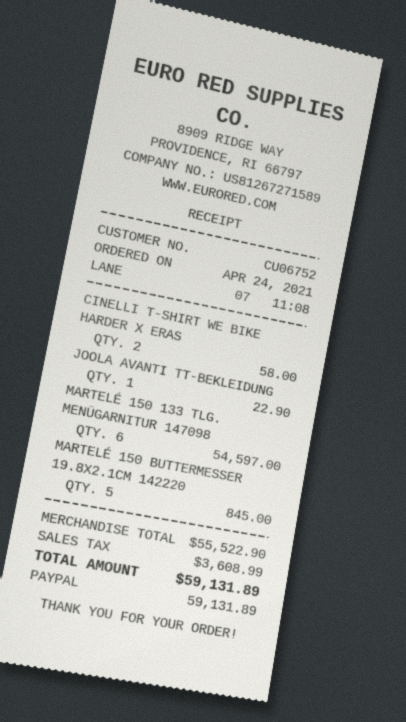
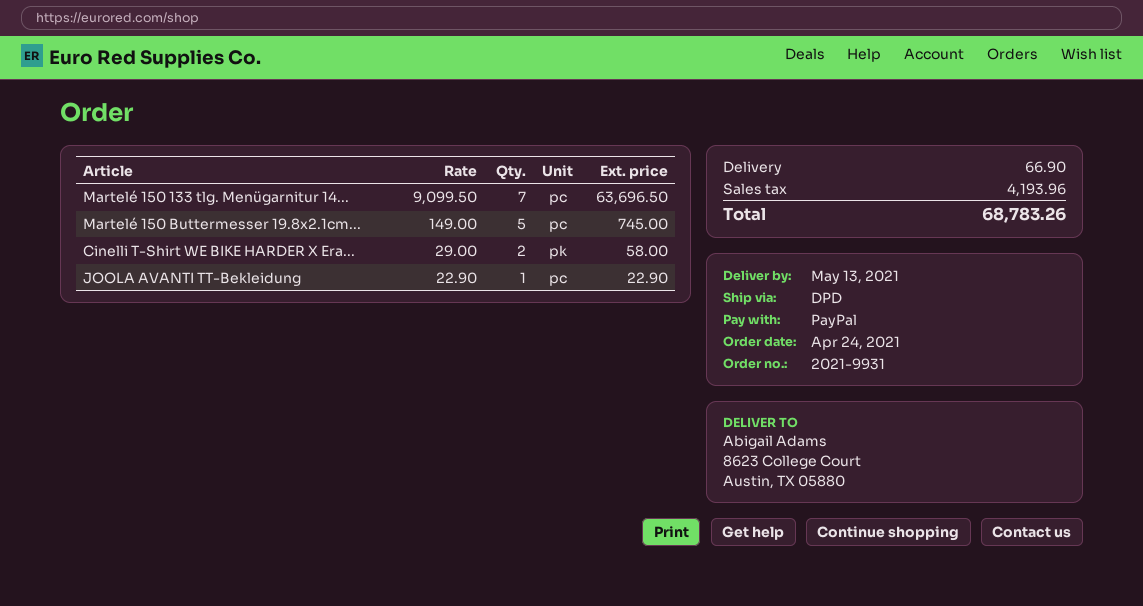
MARTELÉ 150 133 TLG. MENÜGARNITUR 147098: 6 for 54597.00 -> 7 for 63696.50
MARTELÉ 150 BUTTERMESSER 19.8X2.1CM 142220: 5 for 845.00 -> 5 for 745.00
shipping: none -> 66.90
tax: 3608.99 -> 4193.96
total: 59131.89 -> 68783.26

